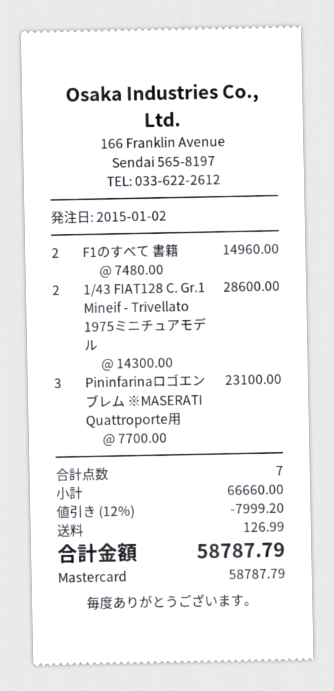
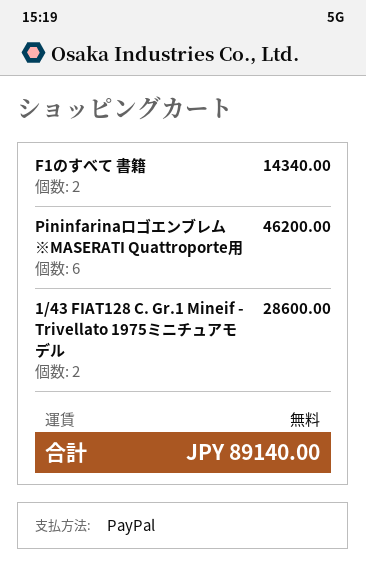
payment method: Mastercard -> PayPal
F1のすべて 書籍: 2 for 14960.00 -> 2 for 14340.00
Pininfarinaロゴエンブレム ※MASERATI Quattroporte用: 3 for 23100.00 -> 6 for 46200.00
discount: 12% = 7999.20 -> none
shipping: 126.99 -> 0.00
total: 58787.79 -> 89140.00

